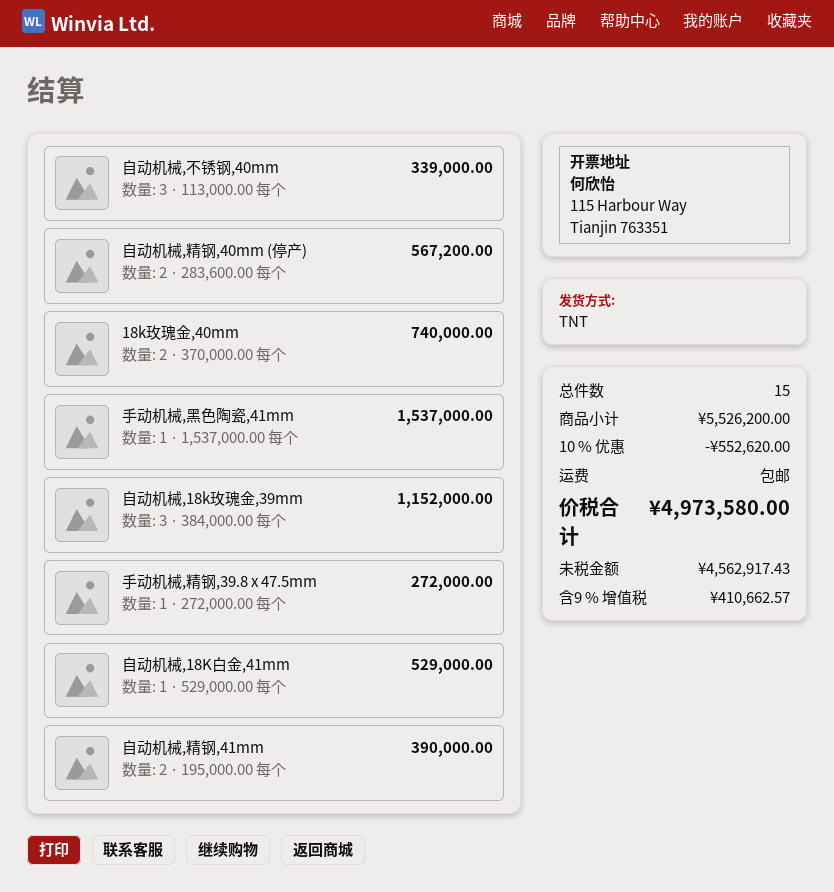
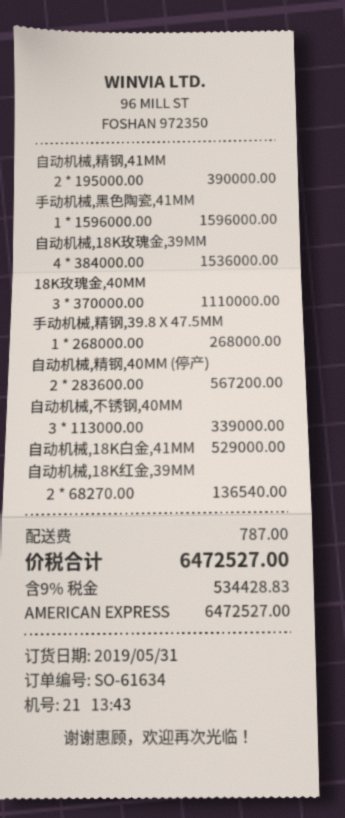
18k玫瑰金,40mm: 2 x 370000.00 = 740000.00 -> 3 x 370000.00 = 1110000.00
手动机械,黑色陶瓷,41mm: 1 x 1537000.00 = 1537000.00 -> 1 x 1596000.00 = 1596000.00
自动机械,18k玫瑰金,39mm: 3 x 384000.00 = 1152000.00 -> 4 x 384000.00 = 1536000.00
手动机械,精钢,39.8 x 47.5mm: 1 x 272000.00 = 272000.00 -> 1 x 268000.00 = 268000.00
自动机械,18K红金,39MM: none -> 2 x 68270.00 = 136540.00
discount: 10% = 552620.00 -> none
shipping: 0.00 -> 787.00
tax: 9% = 410662.57 -> 9% = 534428.83
total: 4973580.00 -> 6472527.00

